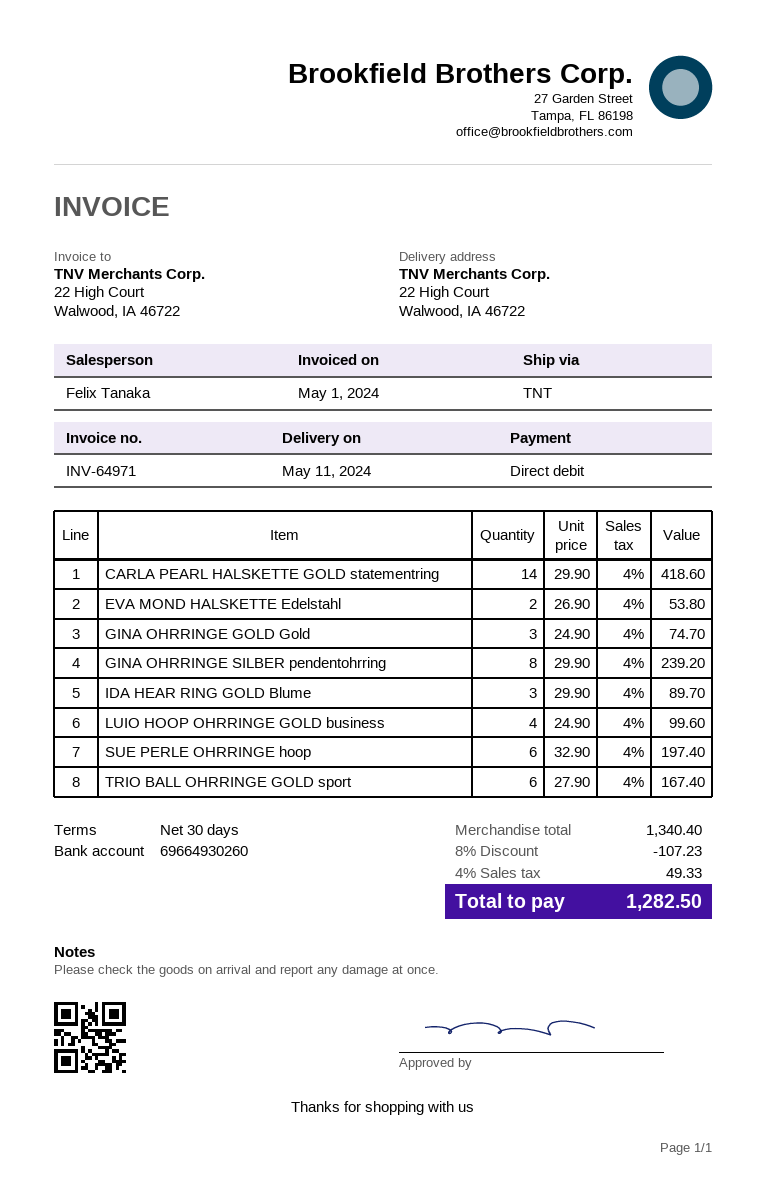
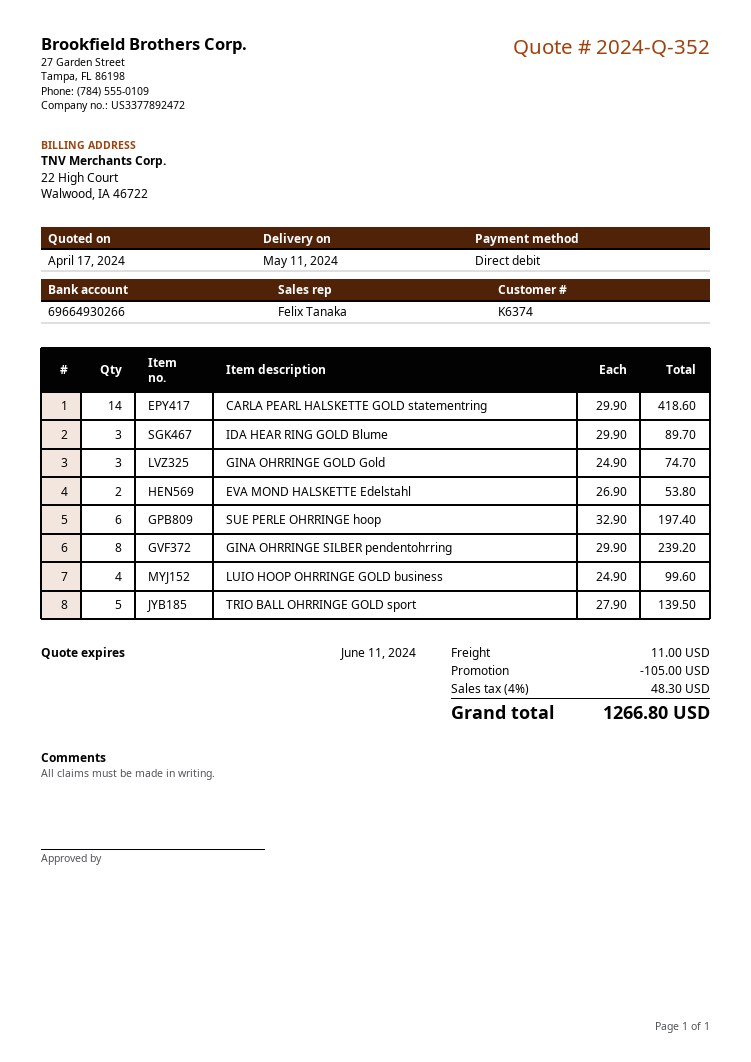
bank account: 69664930260 -> 69664930266
TRIO BALL OHRRINGE GOLD sport: 6 x 27.90 = 167.40 -> 5 x 27.90 = 139.50
discount: 107.23 -> 105.00
shipping: none -> 11.00
tax: 4% = 49.33 -> 4% = 48.30
total: 1282.50 -> 1266.80

